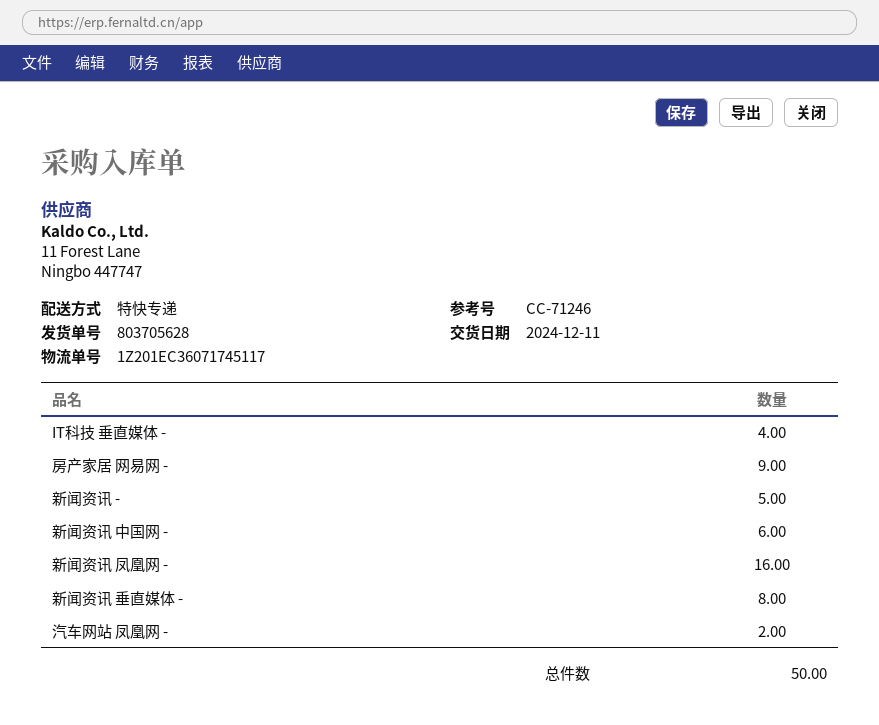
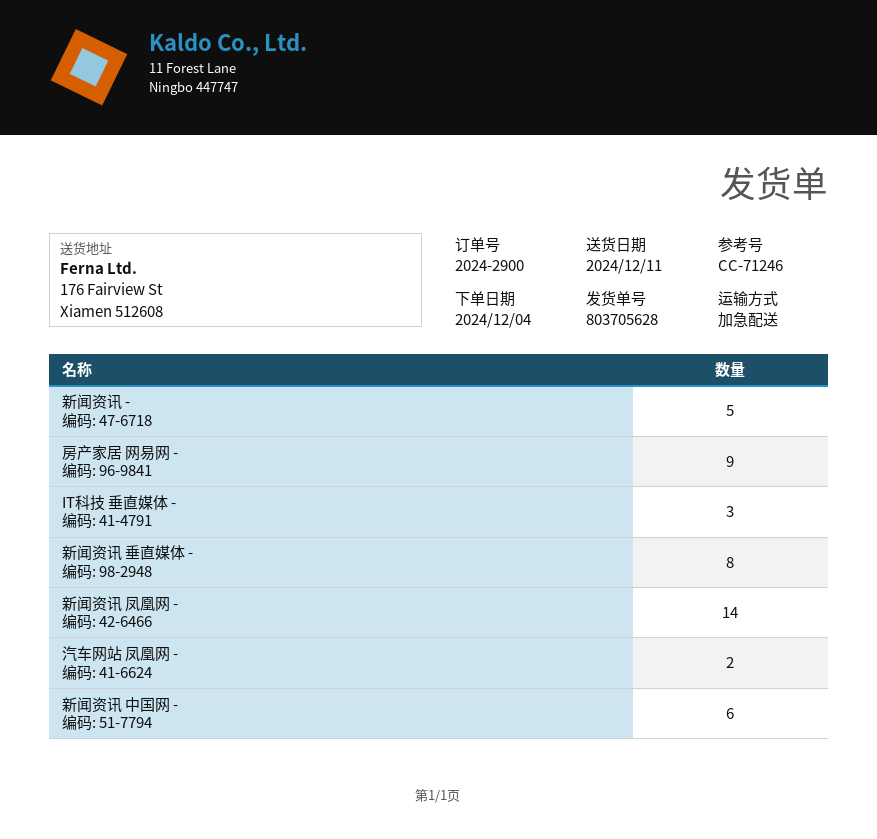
IT科技 垂直媒体 -: 4 -> 3
新闻资讯 凤凰网 -: 16 -> 14

